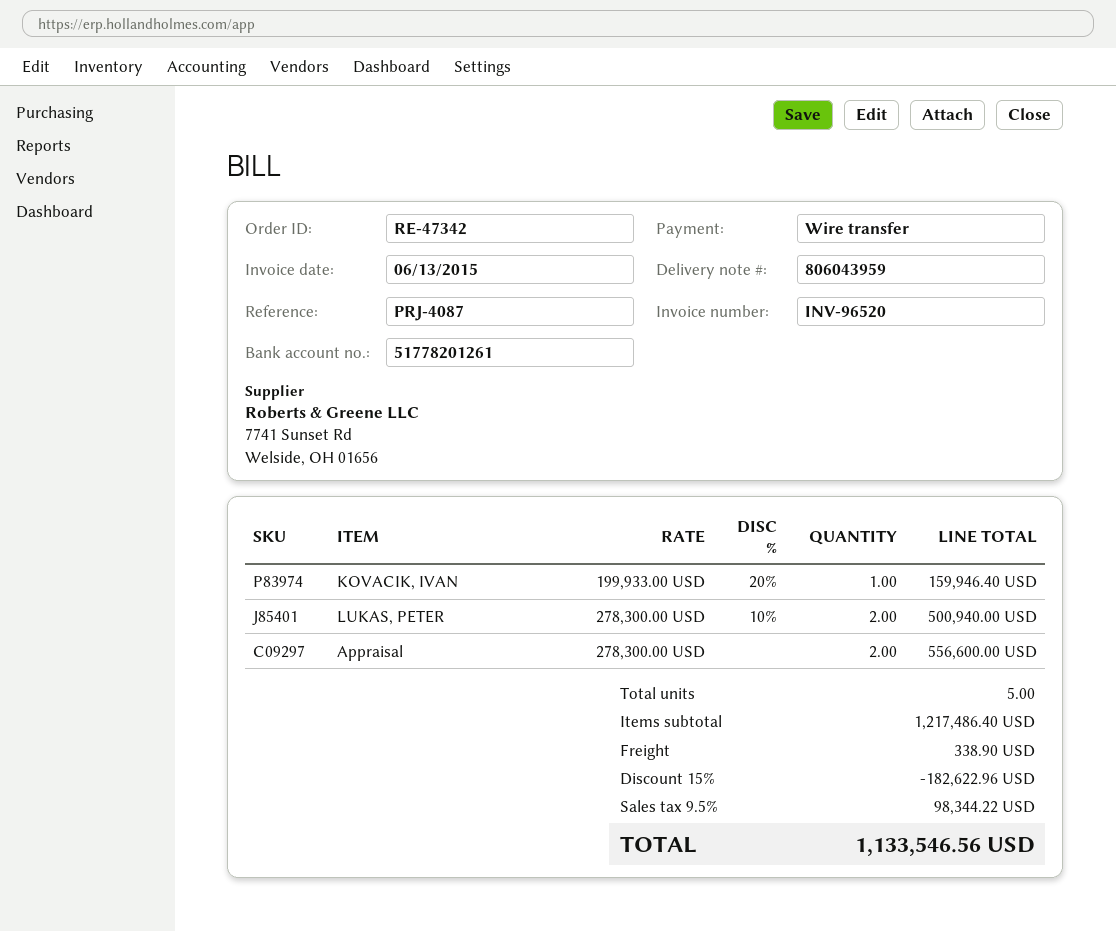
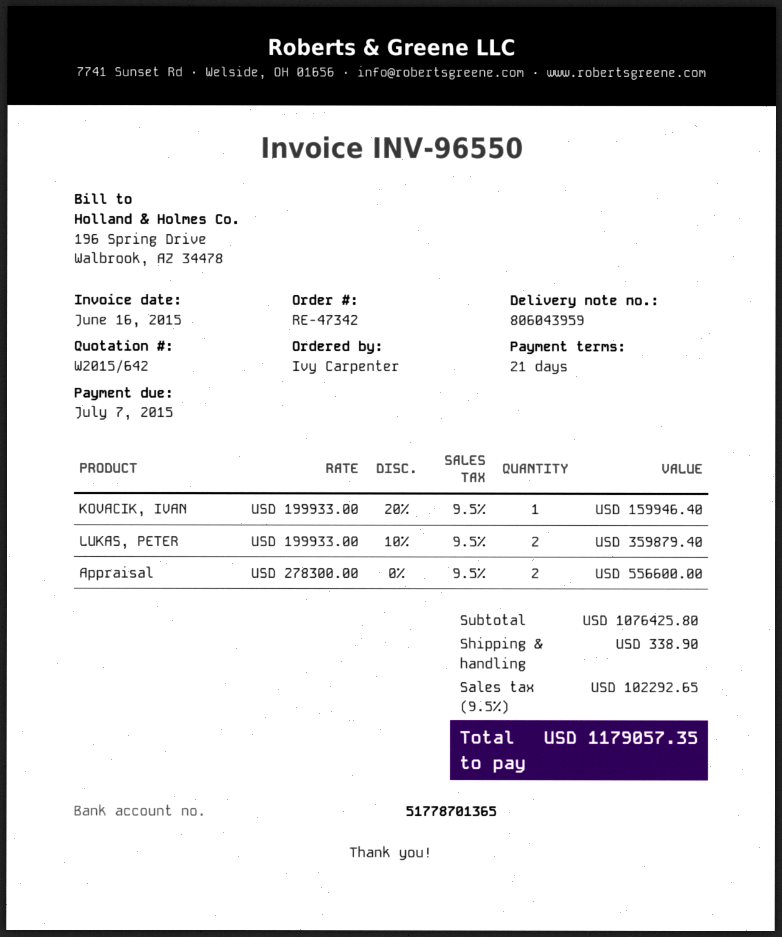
invoice number: INV-96520 -> INV-96550
invoice date: 2015-06-13 -> 2015-06-16
bank account: 51778201261 -> 51778701365
LUKAS, PETER: 2 x 278300.00 - 10% = 500940.00 -> 2 x 199933.00 - 10% = 359879.40
subtotal: 1217486.40 -> 1076425.80
discount: 15% = 182622.96 -> none
tax: 9.5% = 98344.22 -> 9.5% = 102292.65
total: 1133546.56 -> 1179057.35

